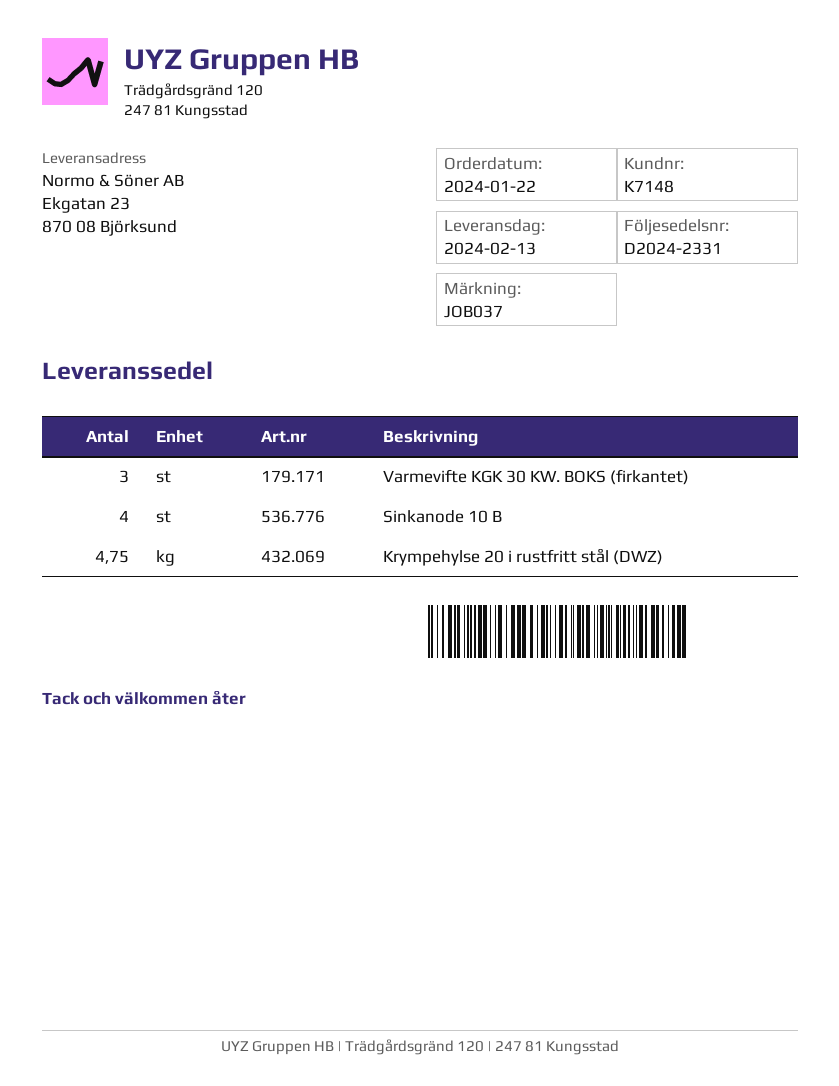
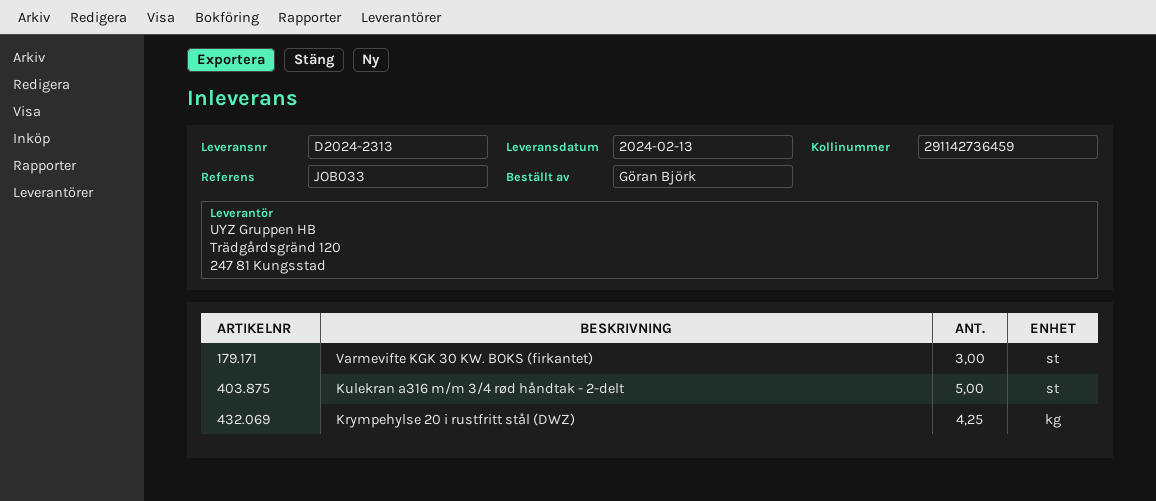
delivery note number: D2024-2331 -> D2024-2313
reference: JOB037 -> JOB033
Sinkanode 10 B: 4 -> none
Krympehylse 20 i rustfritt stål (DWZ): 4.75 -> 4.25
Kulekran a316 m/m 3/4 rød håndtak - 2-delt: none -> 5

